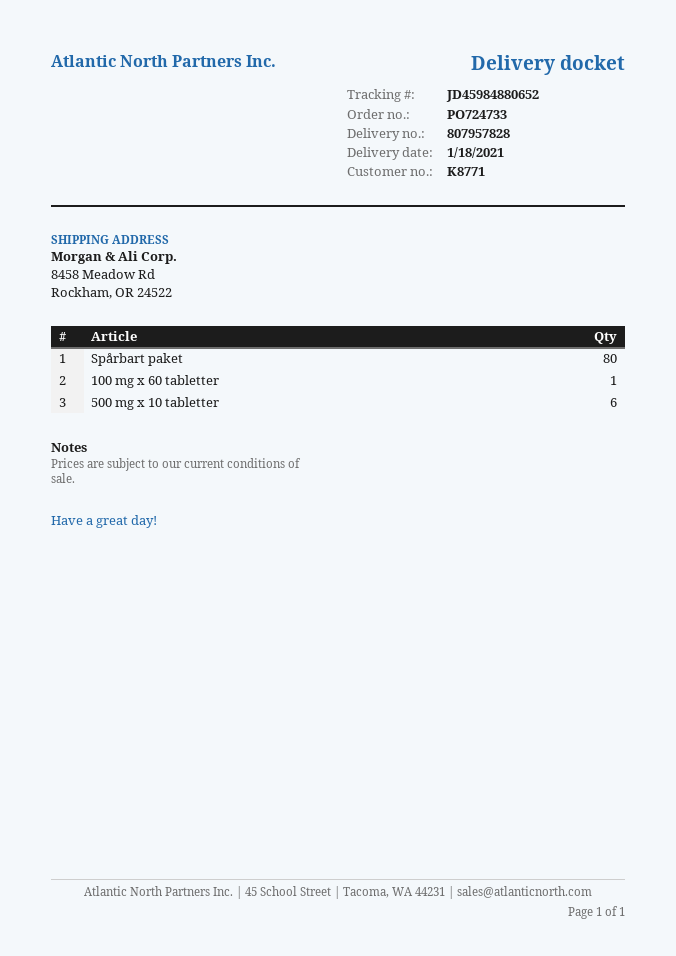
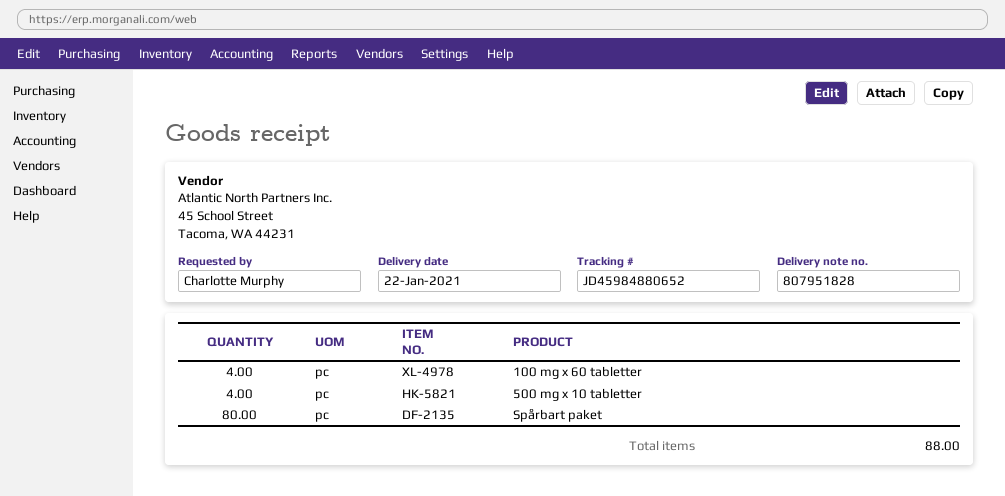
delivery note number: 807957828 -> 807951828
delivery date: 2021-01-18 -> 2021-01-22
100 mg x 60 tabletter: 1 -> 4
500 mg x 10 tabletter: 6 -> 4

